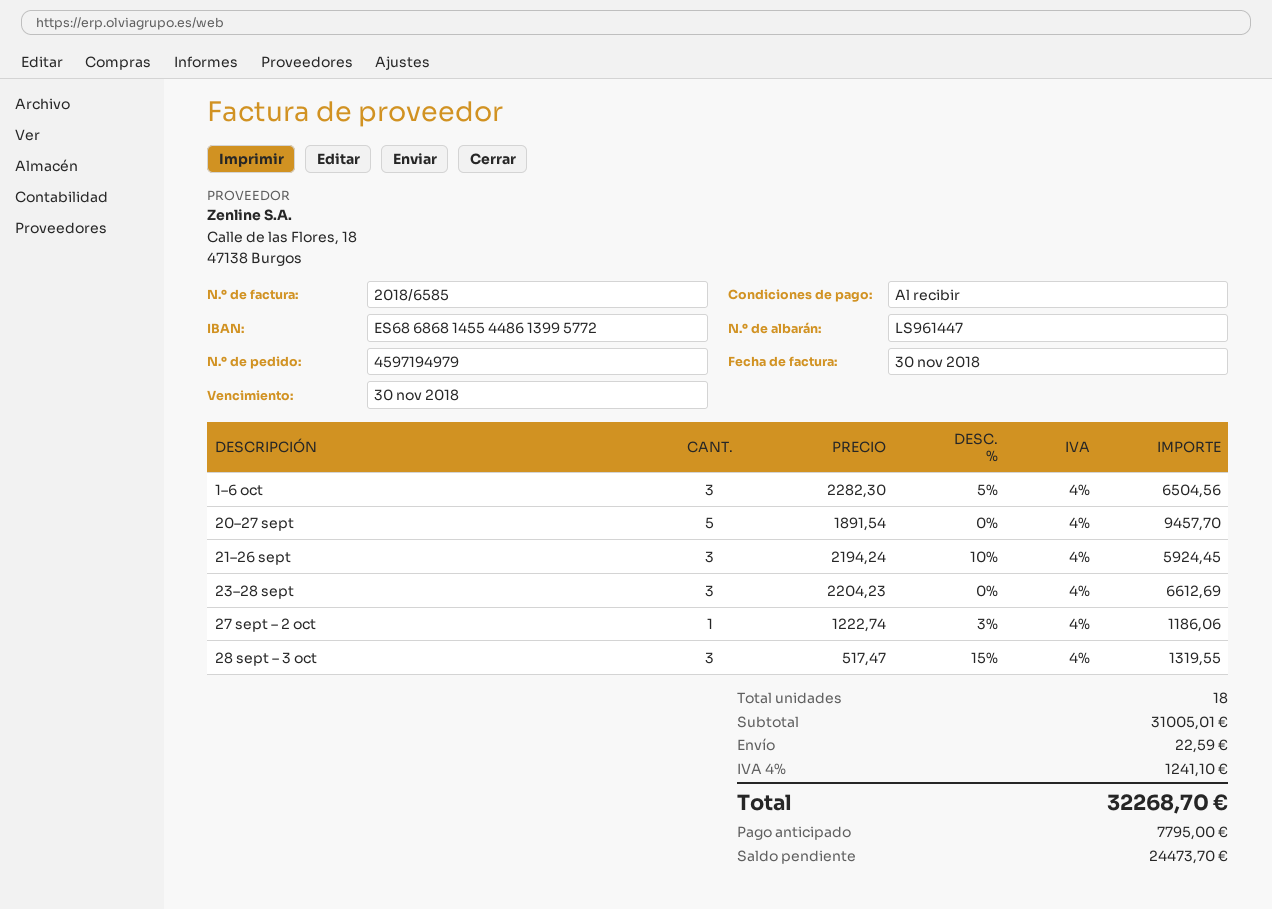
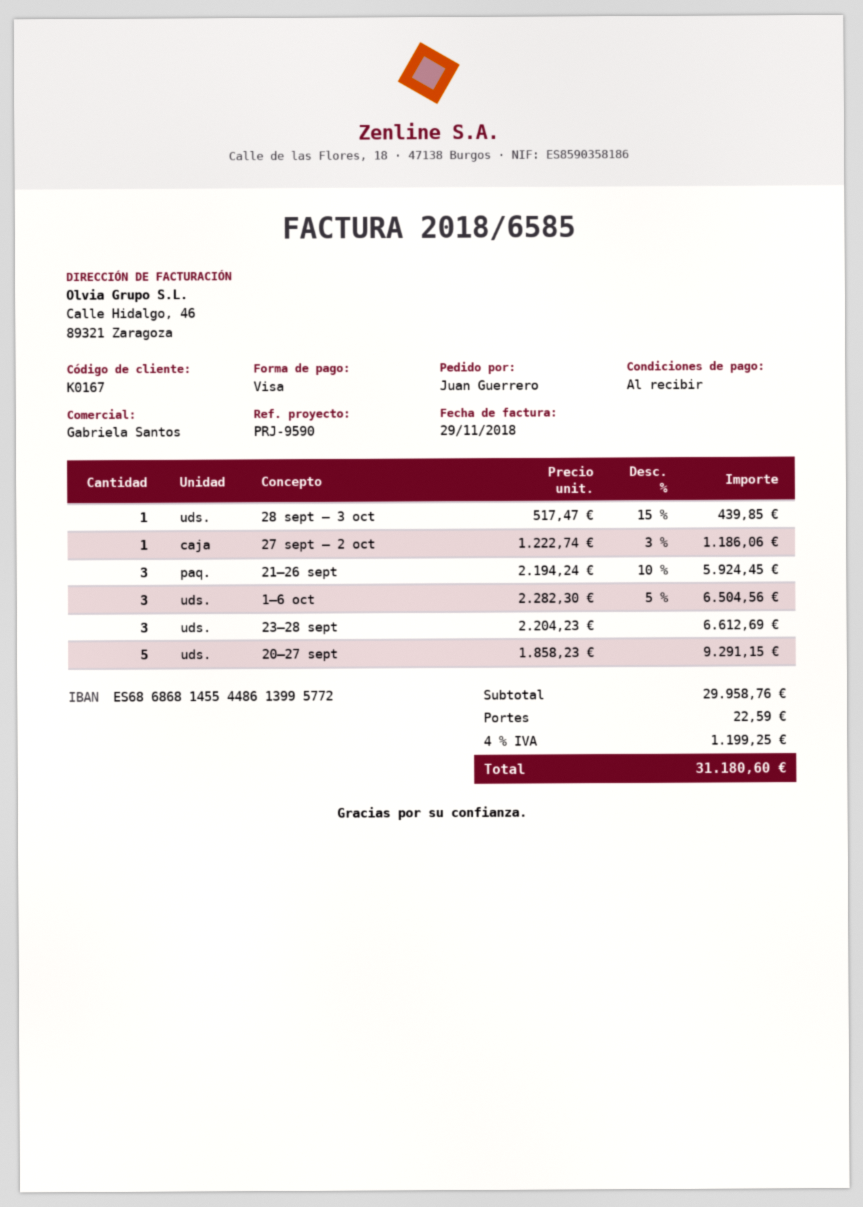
invoice date: 2018-11-30 -> 2018-11-29
20–27 sept: 5 x 1891.54 = 9457.70 -> 5 x 1858.23 = 9291.15
28 sept – 3 oct: 3 x 517.47 - 15% = 1319.55 -> 1 x 517.47 - 15% = 439.85
subtotal: 31005.01 -> 29958.76
tax: 4% = 1241.10 -> 4% = 1199.25
total: 32268.70 -> 31180.60

